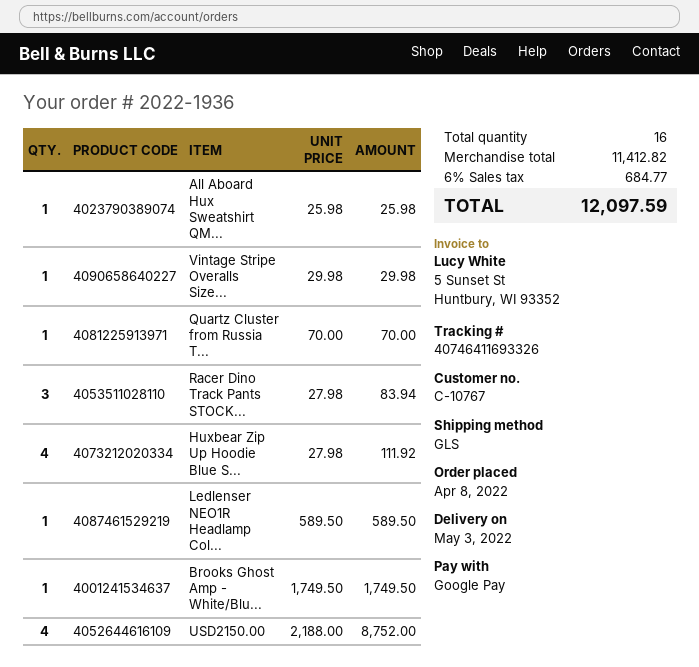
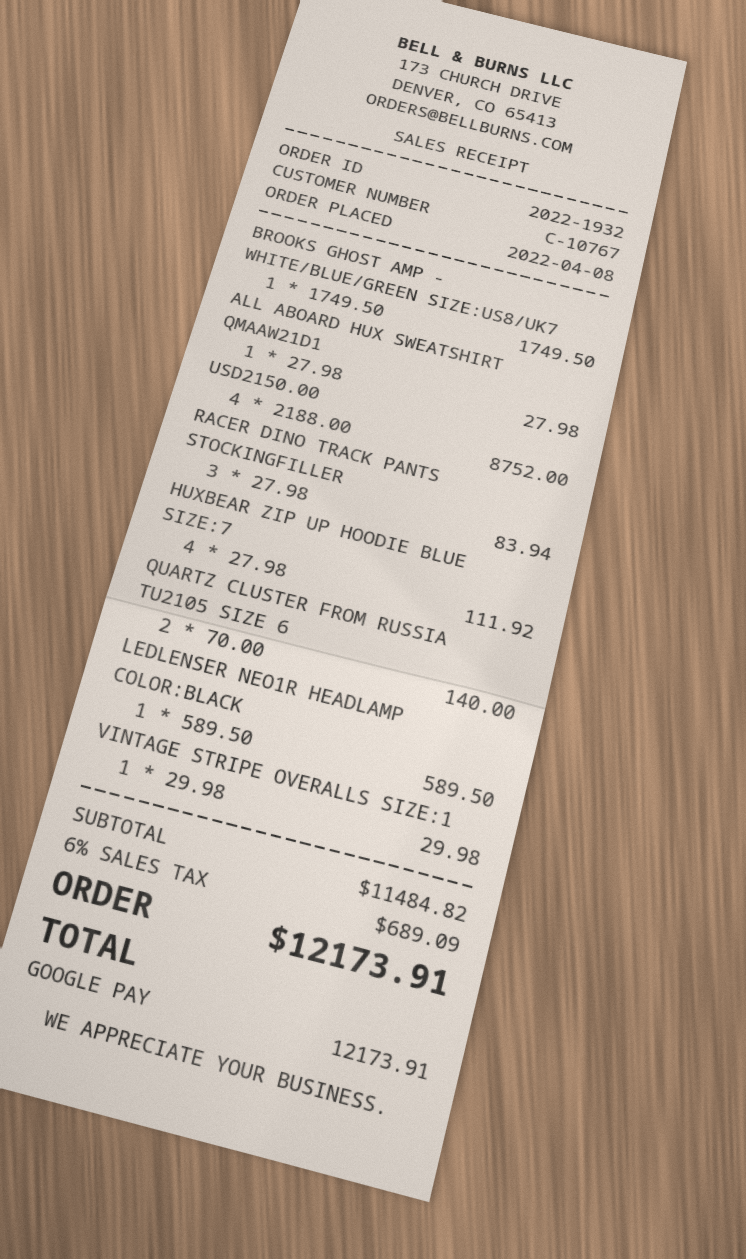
order number: 2022-1936 -> 2022-1932
All Aboard Hux Sweatshirt QM...: 1 x 25.98 = 25.98 -> 1 x 27.98 = 27.98
Quartz Cluster from Russia T...: 1 x 70.00 = 70.00 -> 2 x 70.00 = 140.00
subtotal: 11412.82 -> 11484.82
tax: 6% = 684.77 -> 6% = 689.09
total: 12097.59 -> 12173.91

